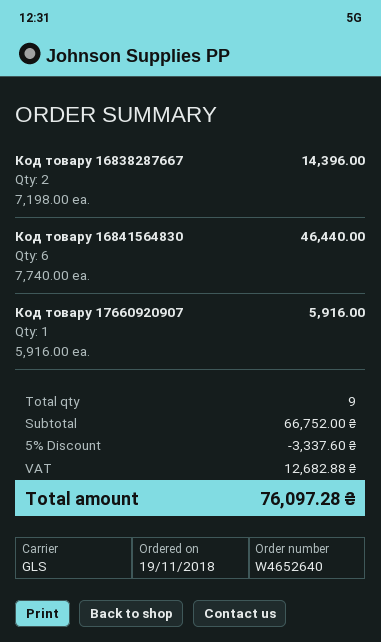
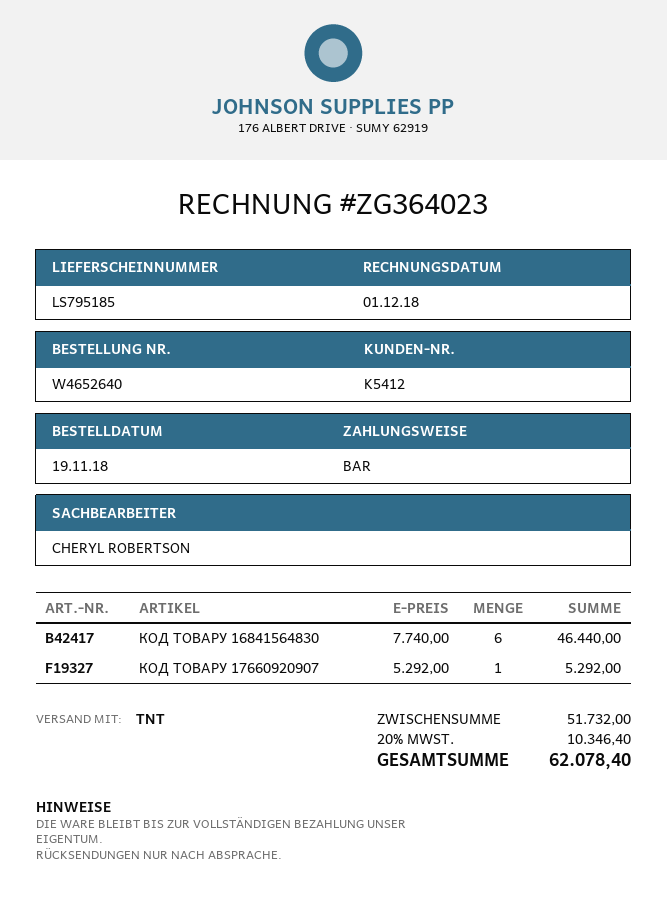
shipping method: GLS -> TNT
Код товару 16838287667: 2 x 7198.00 = 14396.00 -> none
Код товару 17660920907: 1 x 5916.00 = 5916.00 -> 1 x 5292.00 = 5292.00
subtotal: 66752.00 -> 51732.00
discount: 5% = 3337.60 -> none
tax: 12682.88 -> 10346.40
total: 76097.28 -> 62078.40

